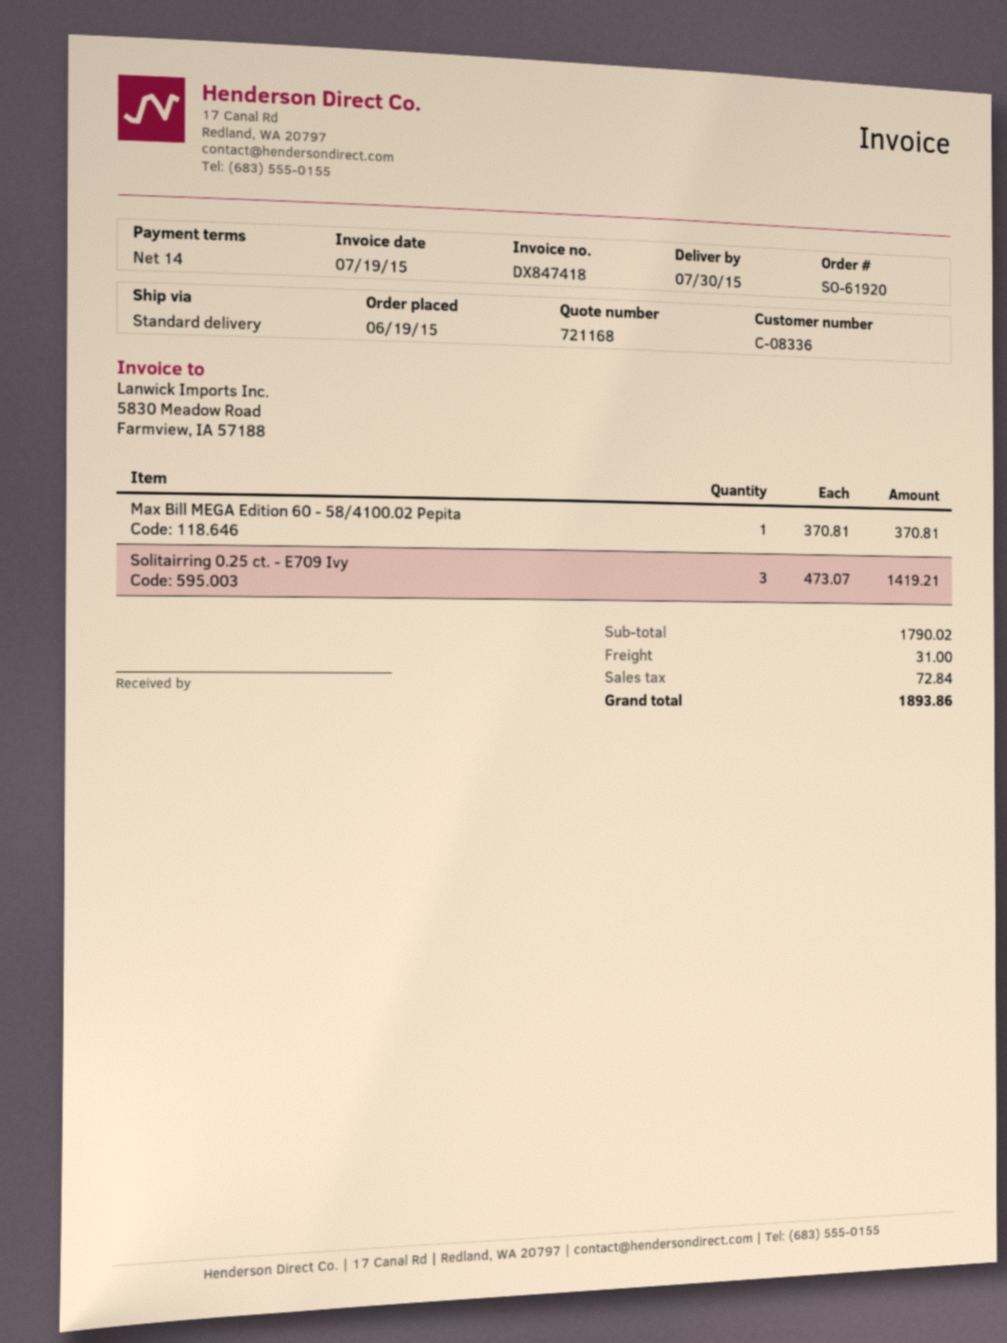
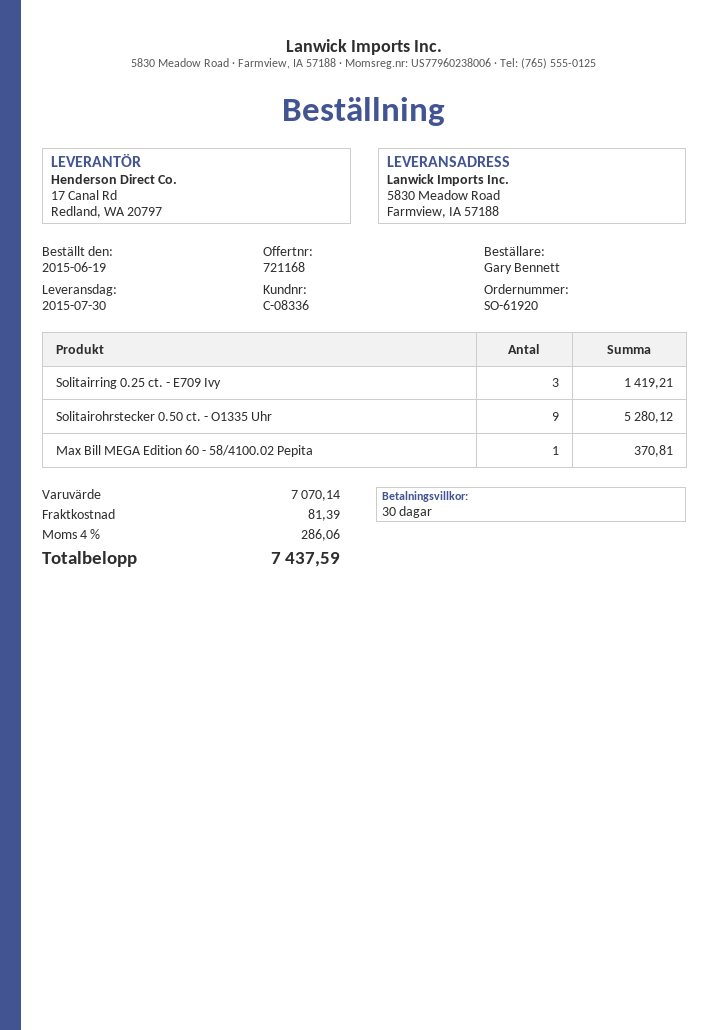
payment terms: 14 days -> 30 days
Solitairohrstecker 0.50 ct. - O1335 Uhr: none -> 9 for 5280.12
subtotal: 1790.02 -> 7070.14
shipping: 31.00 -> 81.39
tax: 72.84 -> 286.06
total: 1893.86 -> 7437.59

